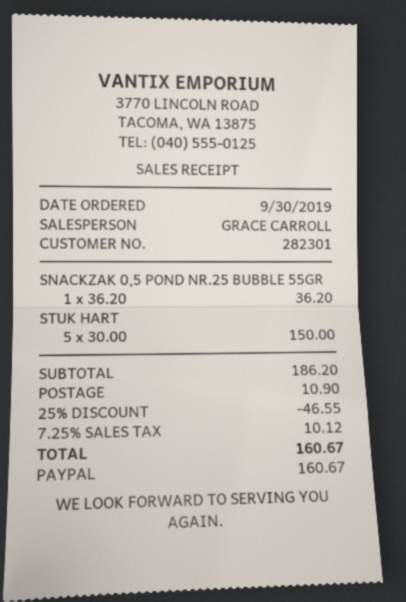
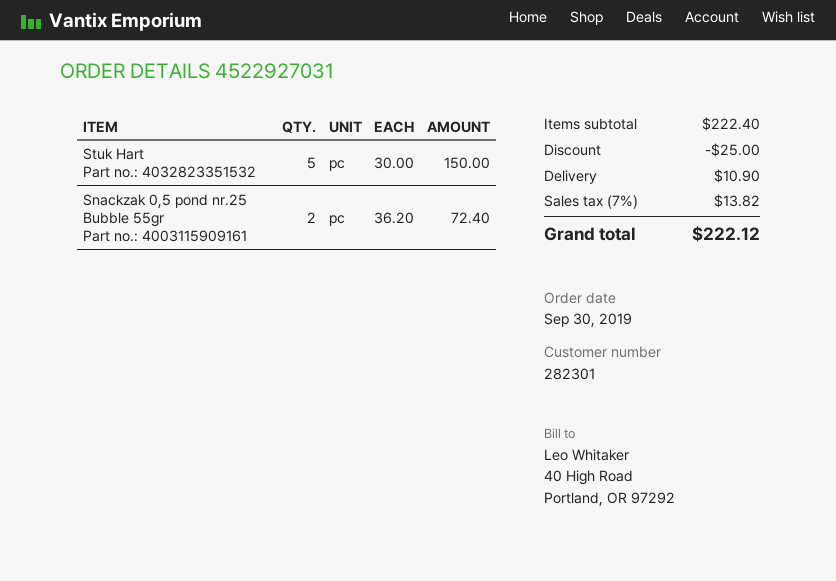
SNACKZAK 0,5 POND NR.25 BUBBLE 55GR: 1 x 36.20 = 36.20 -> 2 x 36.20 = 72.40
subtotal: 186.20 -> 222.40
discount: 46.55 -> 25.00
tax: 7.25% = 10.12 -> 7% = 13.82
total: 160.67 -> 222.12

